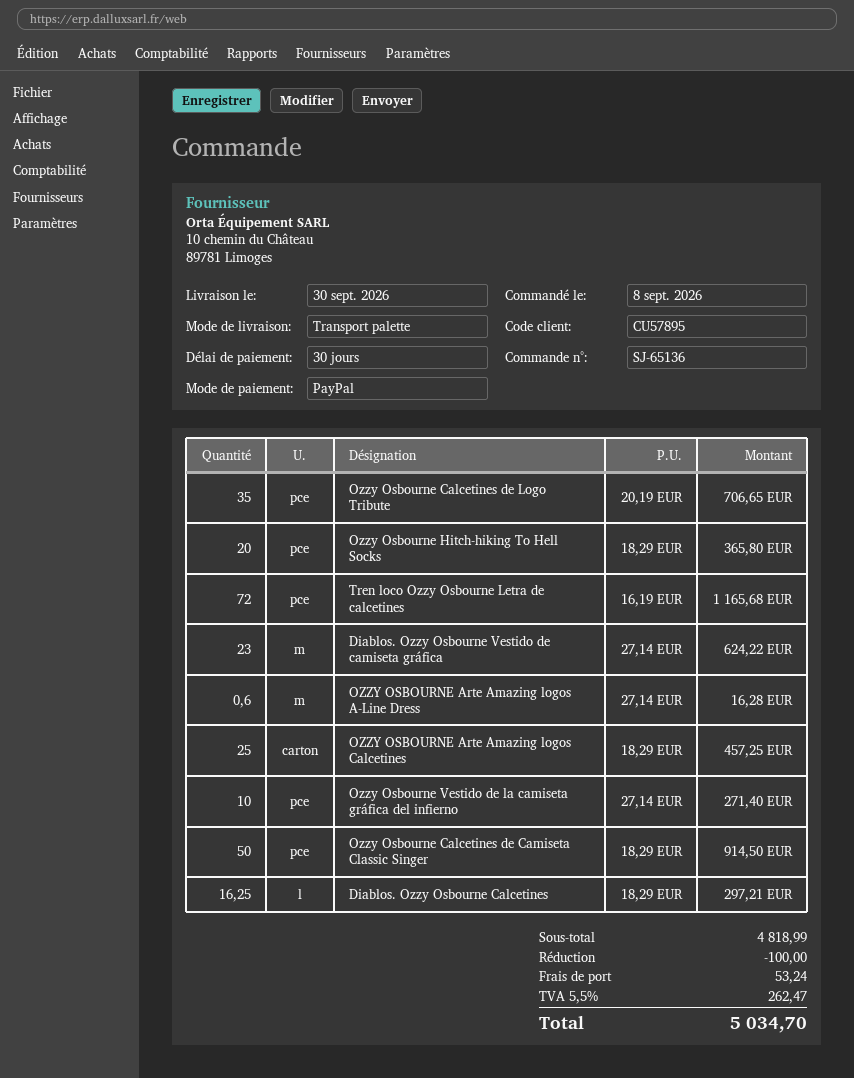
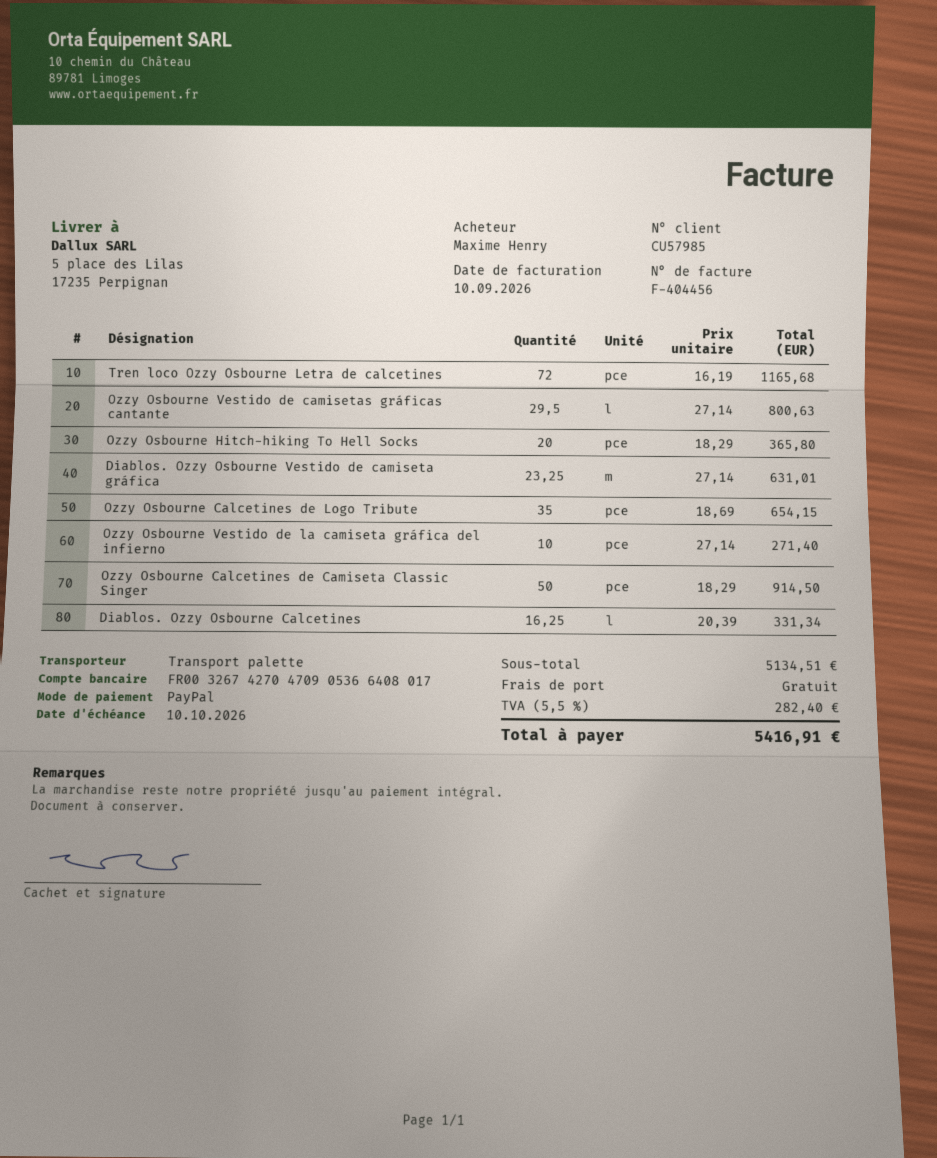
customer number: CU57895 -> CU57985
Ozzy Osbourne Calcetines de Logo Tribute: 35 x 20.19 = 706.65 -> 35 x 18.69 = 654.15
Diablos. Ozzy Osbourne Vestido de camiseta gráfica: 23 x 27.14 = 624.22 -> 23.25 x 27.14 = 631.01
OZZY OSBOURNE Arte Amazing logos A-Line Dress: 0.6 x 27.14 = 16.28 -> none
OZZY OSBOURNE Arte Amazing logos Calcetines: 25 x 18.29 = 457.25 -> none
Diablos. Ozzy Osbourne Calcetines: 16.25 x 18.29 = 297.21 -> 16.25 x 20.39 = 331.34
Ozzy Osbourne Vestido de camisetas gráficas cantante: none -> 29.5 x 27.14 = 800.63
subtotal: 4818.99 -> 5134.51
discount: 100.00 -> none
shipping: 53.24 -> 0.00
tax: 5.5% = 262.47 -> 5.5% = 282.40
total: 5034.70 -> 5416.91

